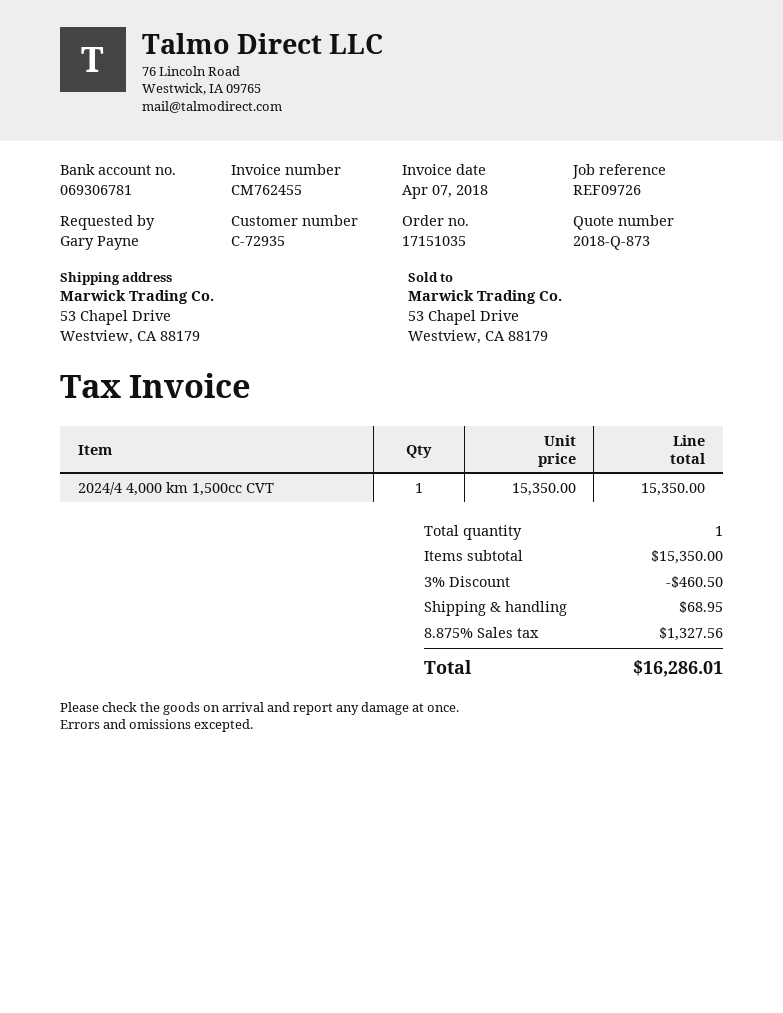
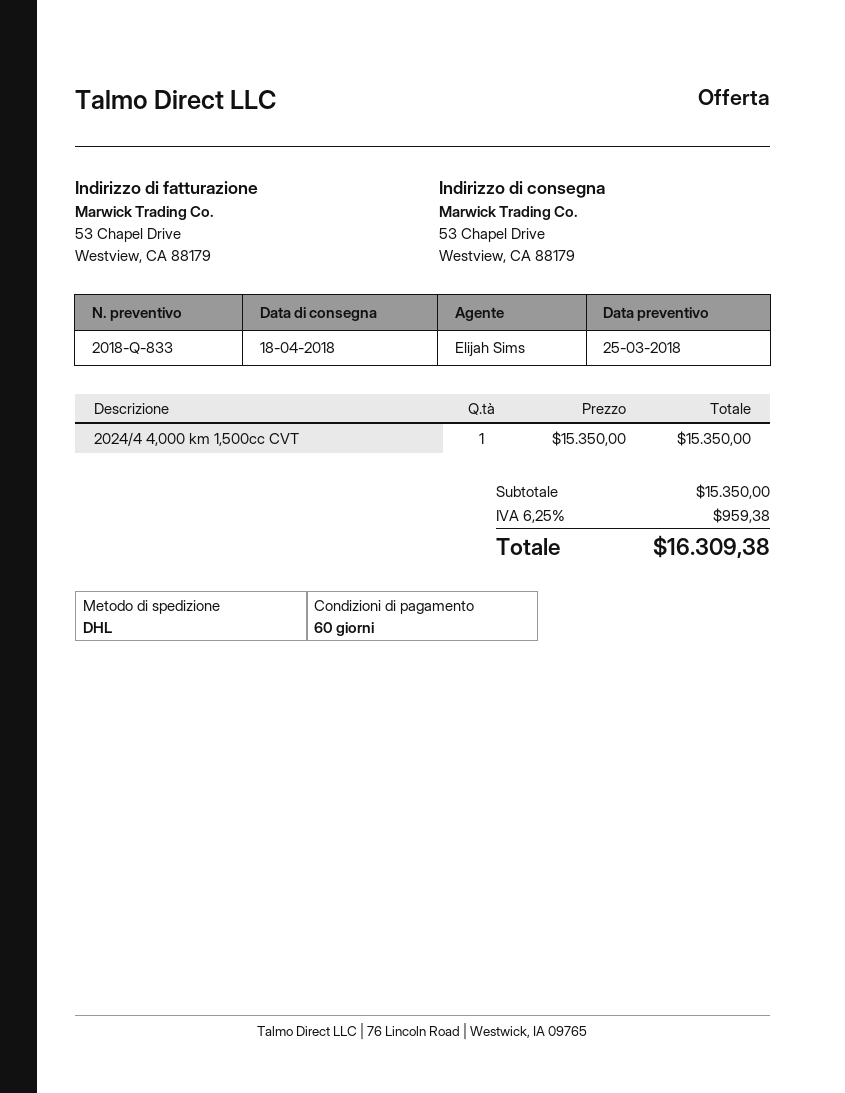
quote number: 2018-Q-873 -> 2018-Q-833
discount: 3% = 460.50 -> none
shipping: 68.95 -> none
tax: 8.875% = 1327.56 -> 6.25% = 959.38
total: 16286.01 -> 16309.38

